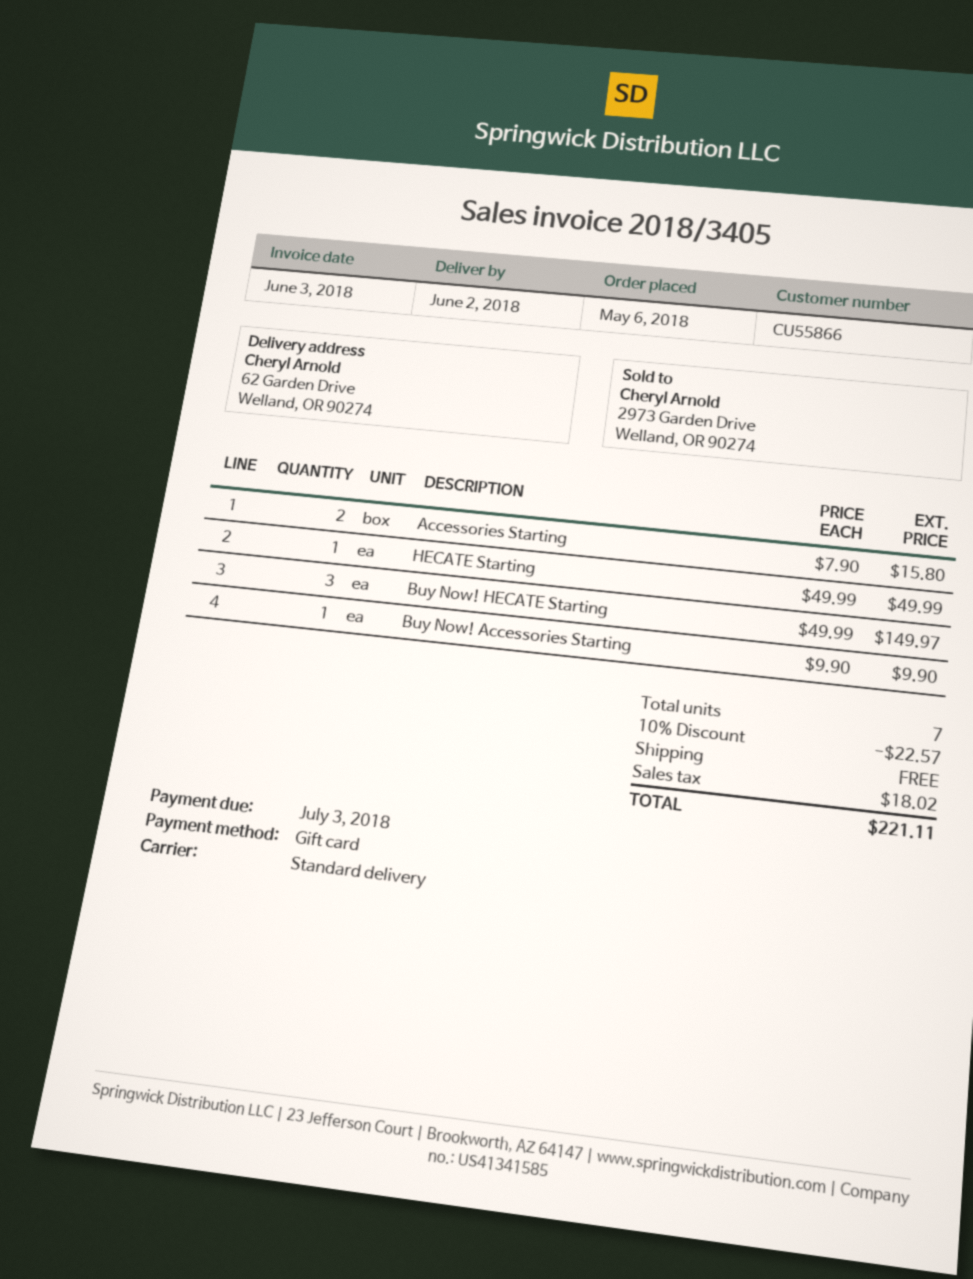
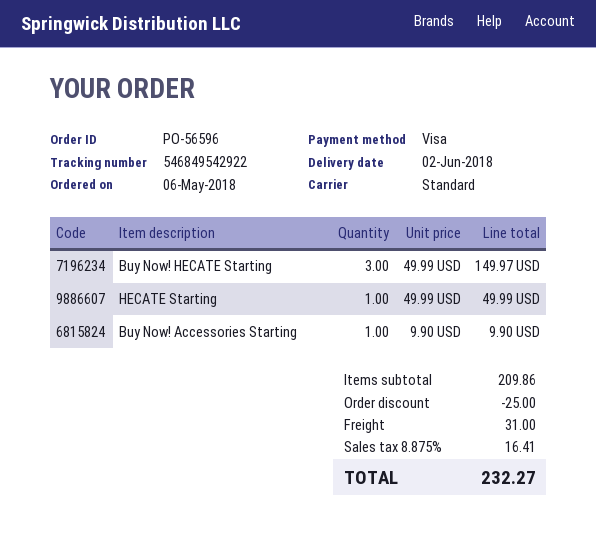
payment method: gift card -> Visa
Accessories Starting: 2 x 7.90 = 15.80 -> none
discount: 22.57 -> 25.00
shipping: 0.00 -> 31.00
tax: 18.02 -> 16.41
total: 221.11 -> 232.27

